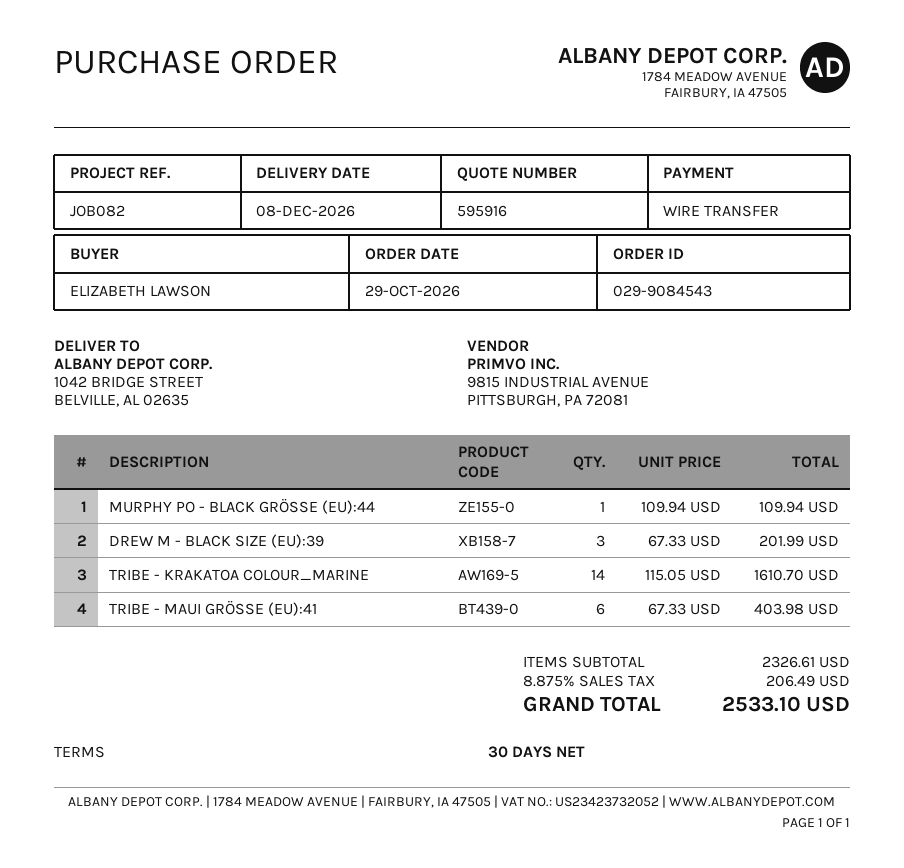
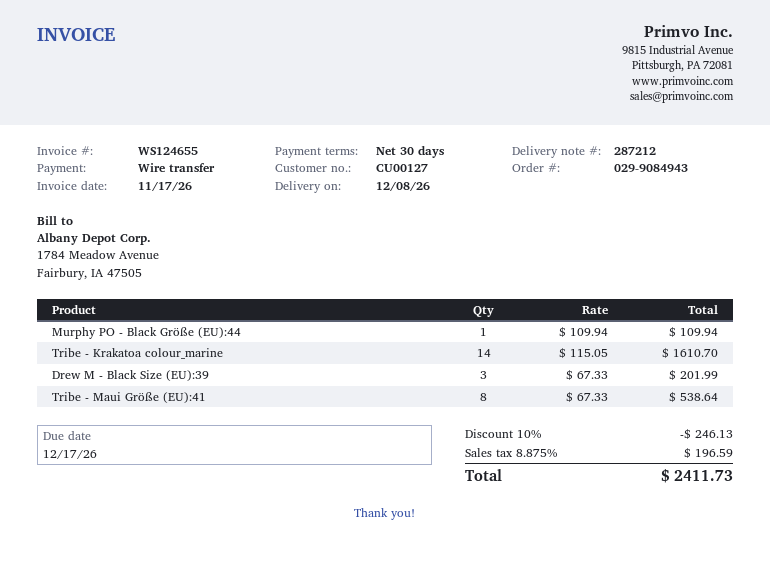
order number: 029-9084543 -> 029-9084943
TRIBE - MAUI GRÖSSE (EU):41: 6 x 67.33 = 403.98 -> 8 x 67.33 = 538.64
discount: none -> 10% = 246.13
tax: 8.875% = 206.49 -> 8.875% = 196.59
total: 2533.10 -> 2411.73

